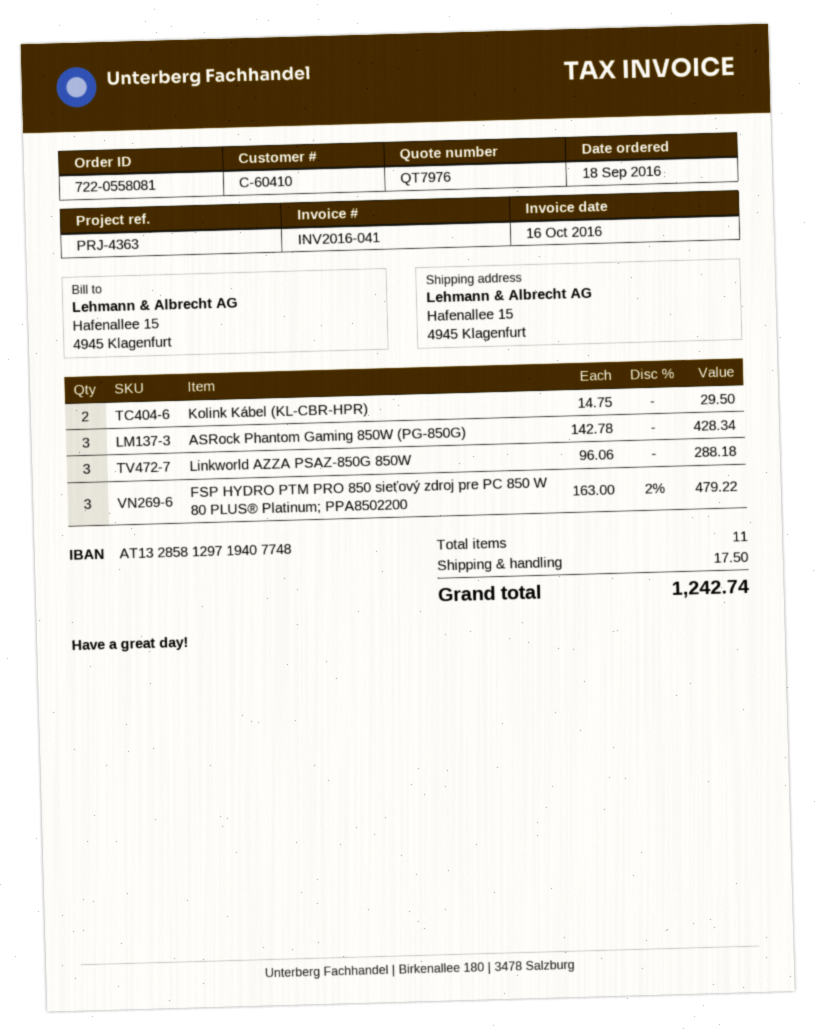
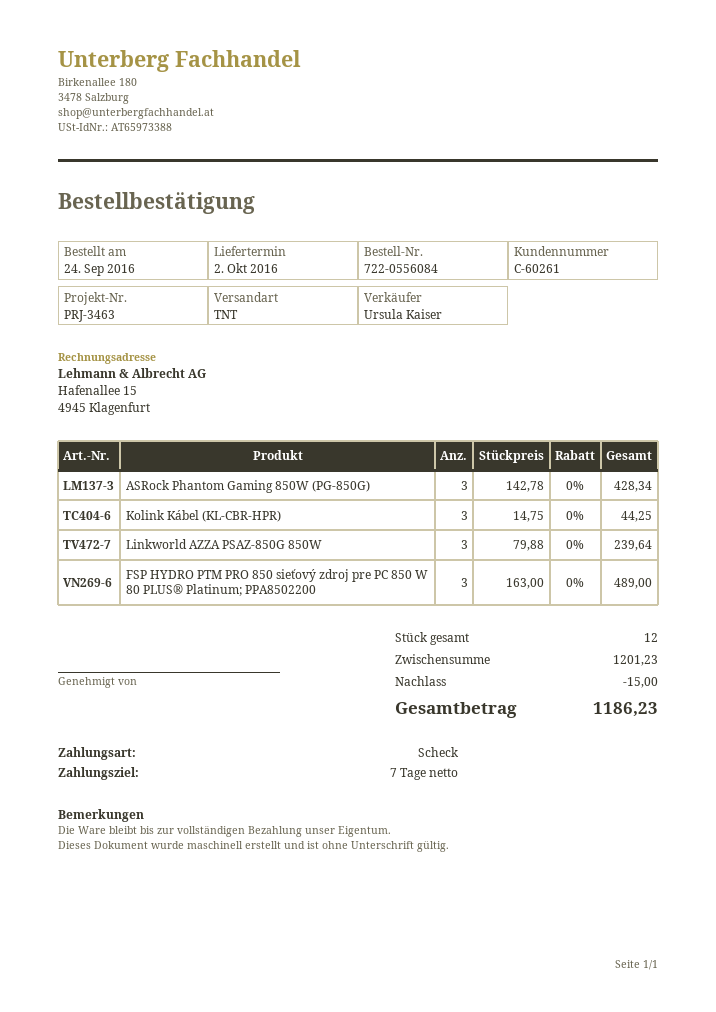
order number: 722-0558081 -> 722-0556084
order date: 2016-09-18 -> 2016-09-24
customer number: C-60410 -> C-60261
reference: PRJ-4363 -> PRJ-3463
Kolink Kábel (KL-CBR-HPR): 2 x 14.75 = 29.50 -> 3 x 14.75 = 44.25
Linkworld AZZA PSAZ-850G 850W: 3 x 96.06 = 288.18 -> 3 x 79.88 = 239.64
FSP HYDRO PTM PRO 850 sieťový zdroj pre PC 850 W 80 PLUS® Platinum; PPA8502200: 3 x 163.00 - 2% = 479.22 -> 3 x 163.00 = 489.00
total quantity: 11 -> 12
discount: none -> 15.00
shipping: 17.50 -> none
total: 1242.74 -> 1186.23

